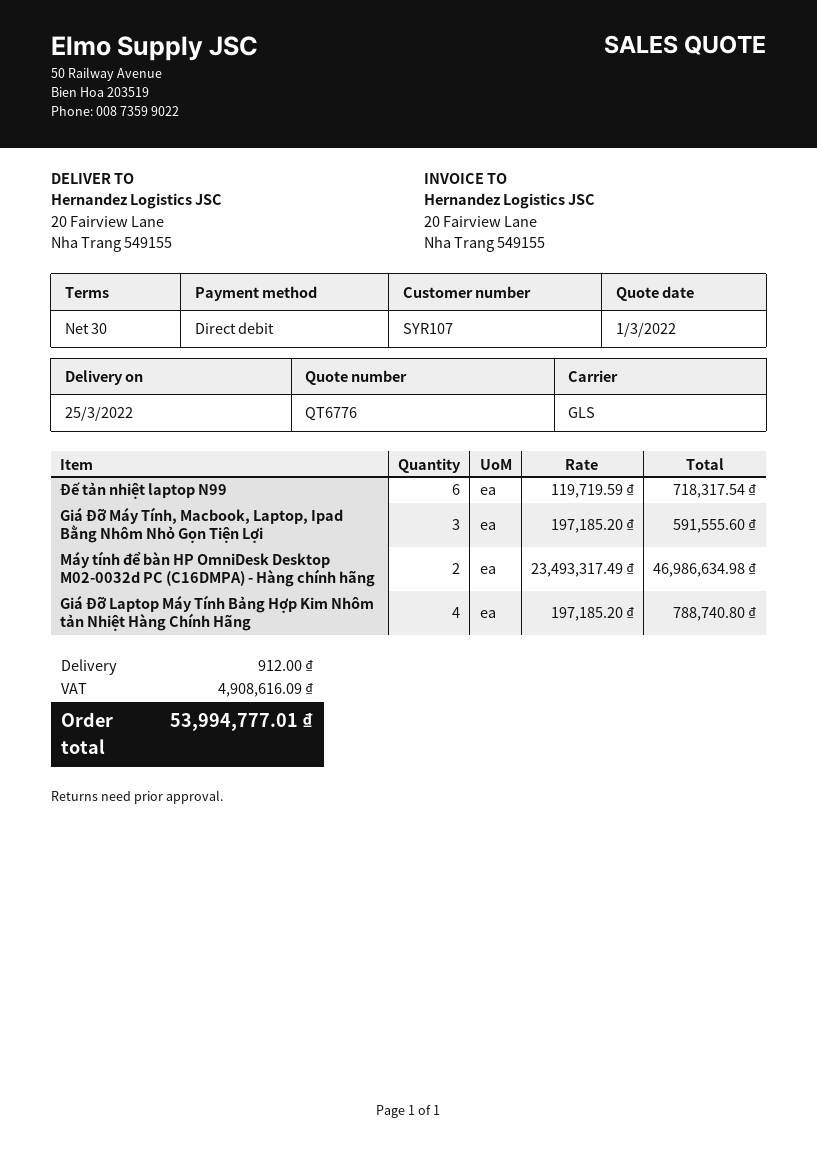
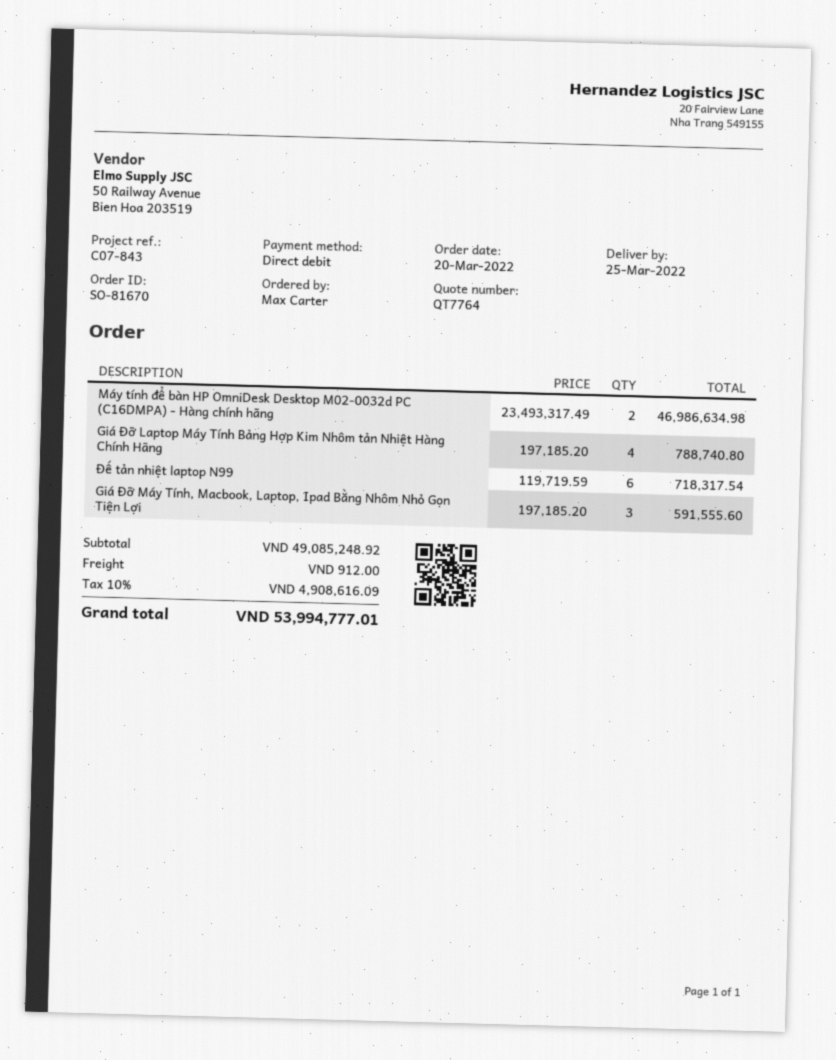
quote number: QT6776 -> QT7764

